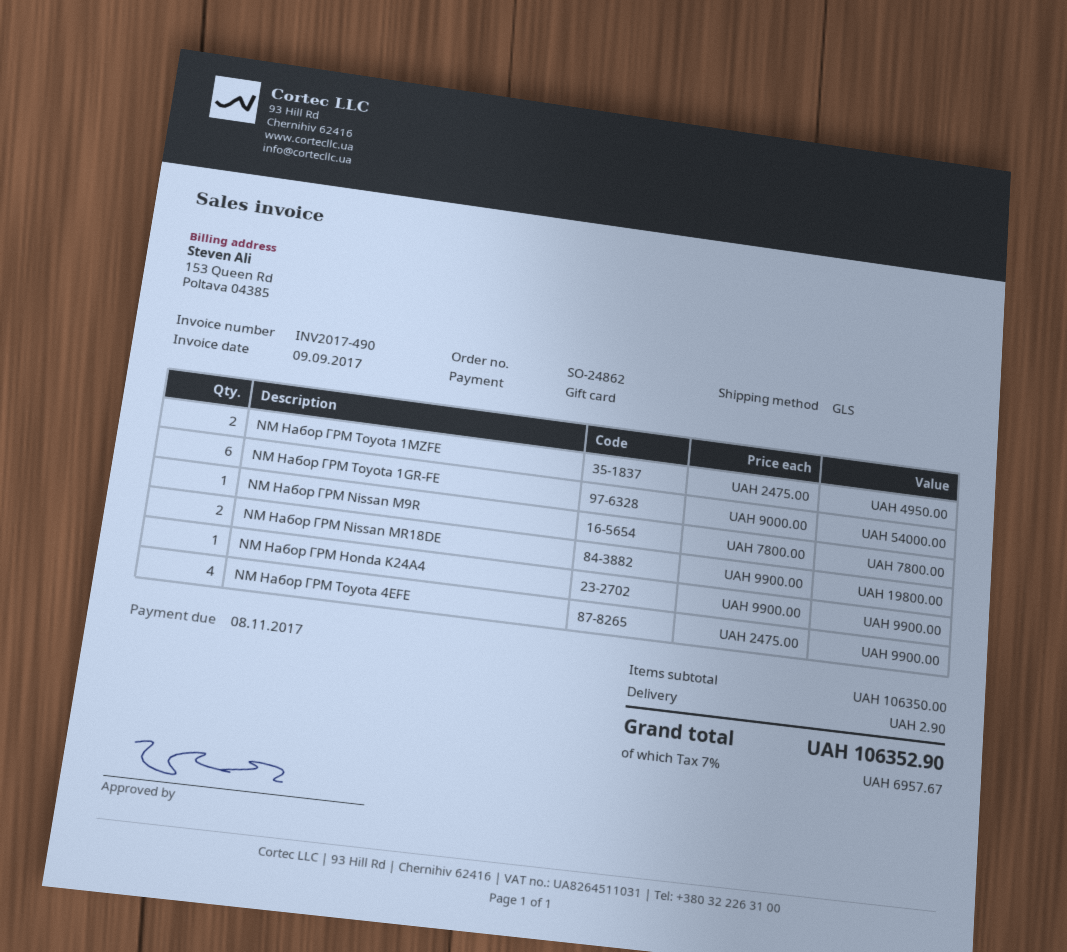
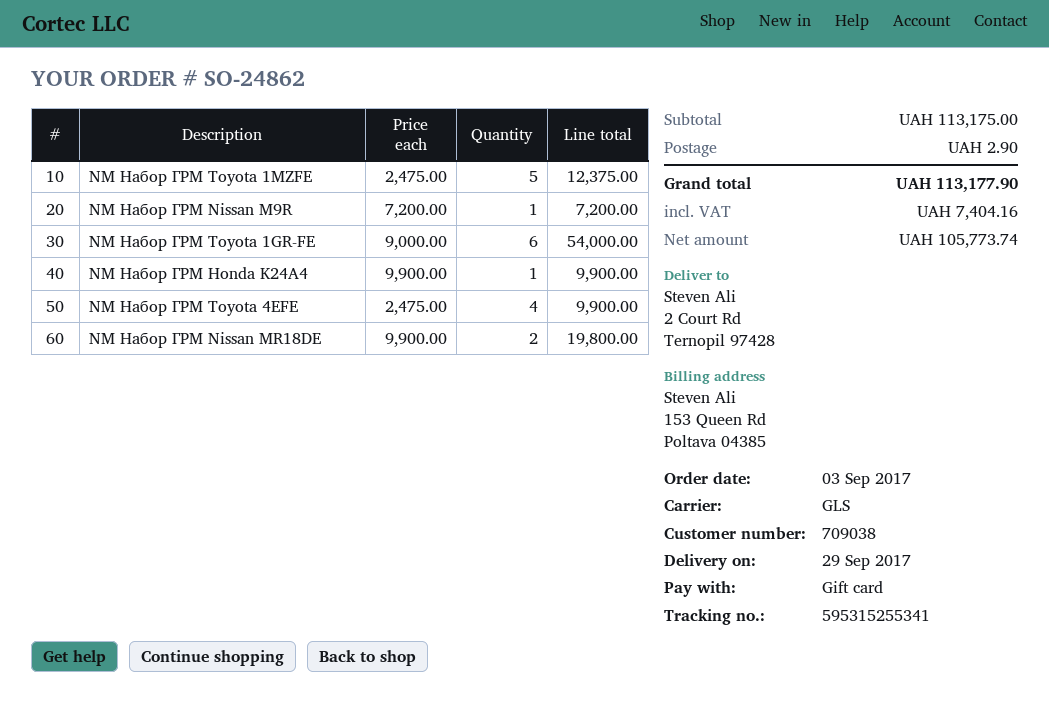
NM Набор ГРМ Toyota 1MZFE: 2 x 2475.00 = 4950.00 -> 5 x 2475.00 = 12375.00
NM Набор ГРМ Nissan M9R: 1 x 7800.00 = 7800.00 -> 1 x 7200.00 = 7200.00
subtotal: 106350.00 -> 113175.00
tax: 6957.67 -> 7404.16
total: 106352.90 -> 113177.90

